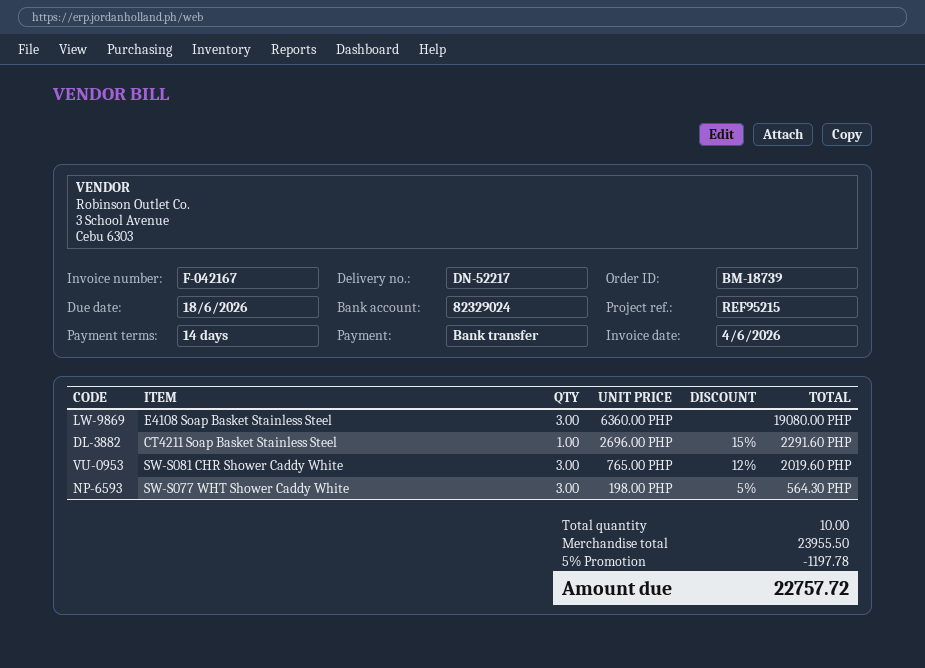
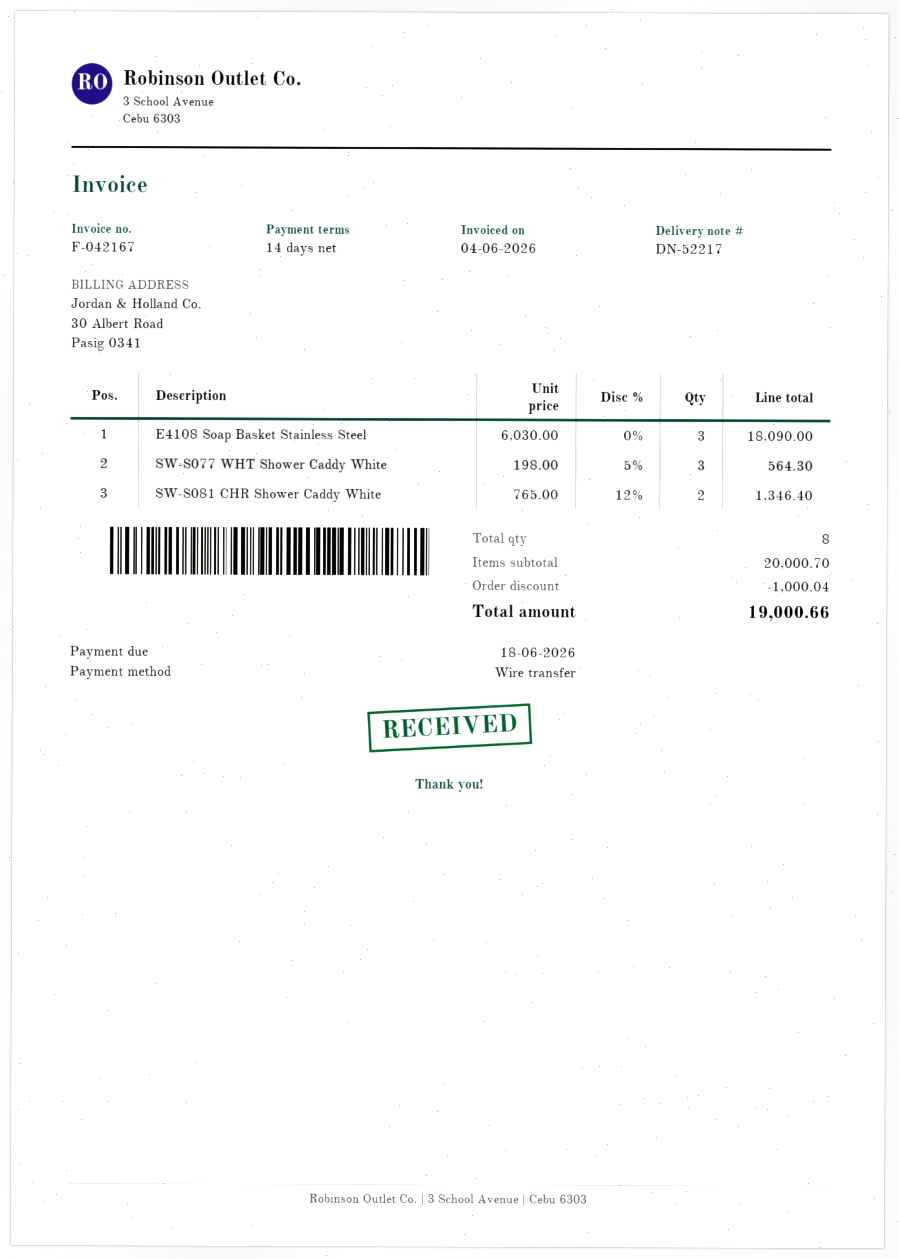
E4108 Soap Basket Stainless Steel: 3 x 6360.00 = 19080.00 -> 3 x 6030.00 = 18090.00
CT4211 Soap Basket Stainless Steel: 1 x 2696.00 - 15% = 2291.60 -> none
SW-S081 CHR Shower Caddy White: 3 x 765.00 - 12% = 2019.60 -> 2 x 765.00 - 12% = 1346.40
total quantity: 10 -> 8
subtotal: 23955.50 -> 20000.70
discount: 1197.78 -> 1000.04
total: 22757.72 -> 19000.66

